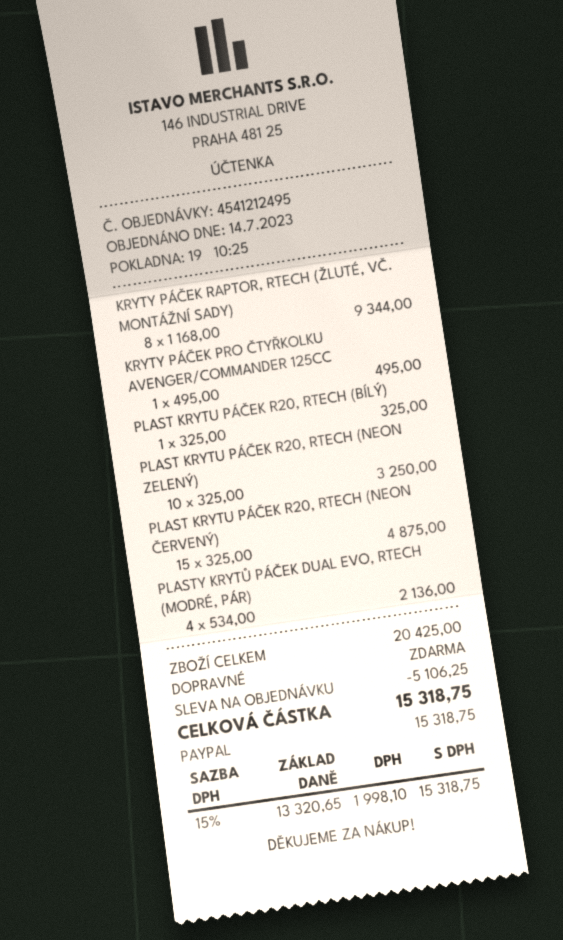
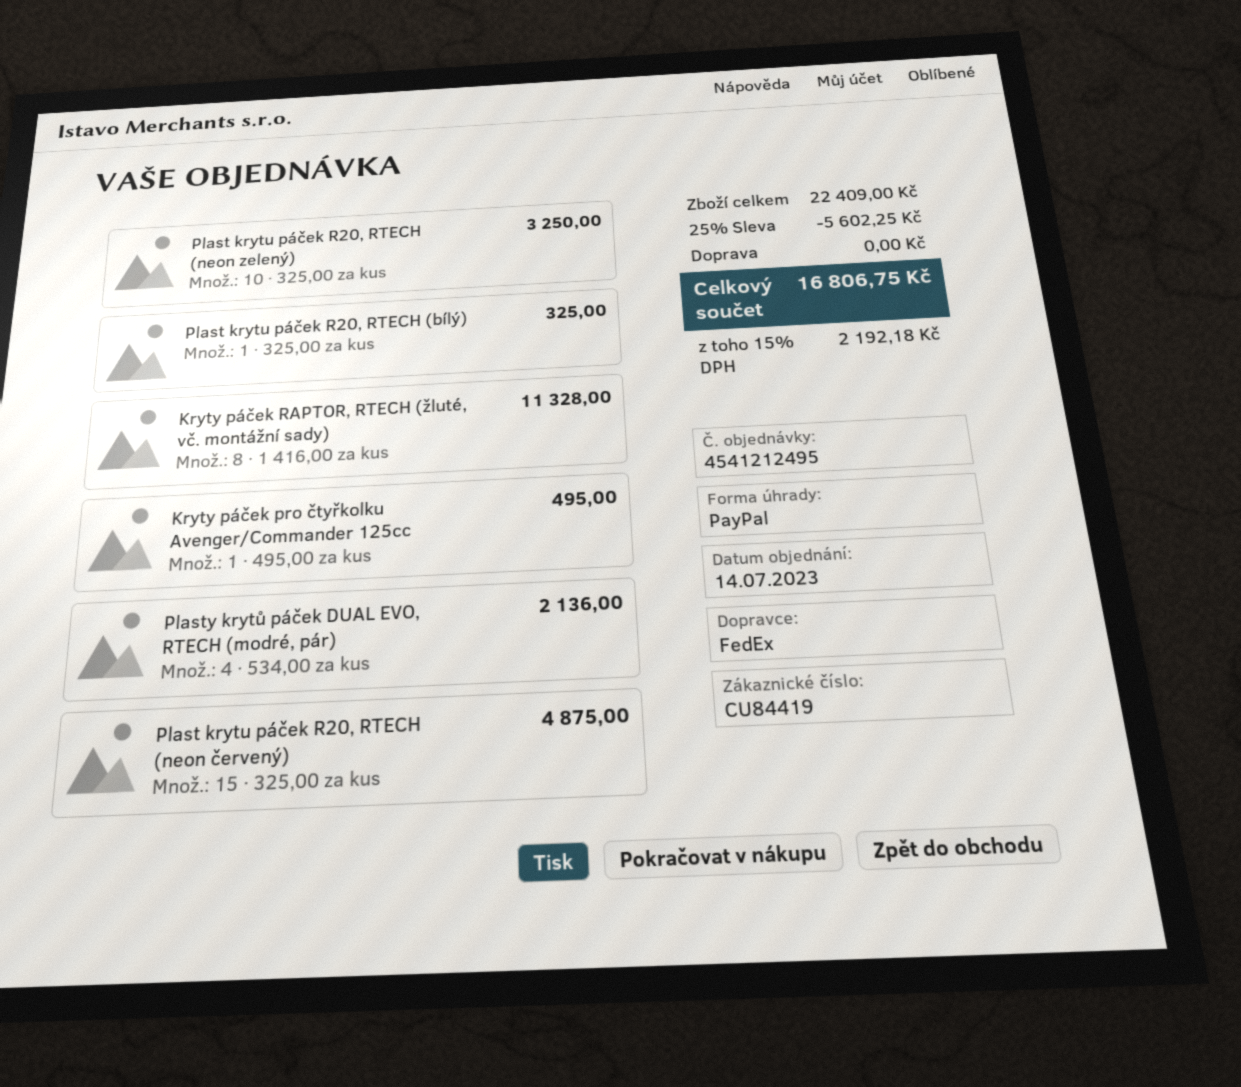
KRYTY PÁČEK RAPTOR, RTECH (ŽLUTÉ, VČ. MONTÁŽNÍ SADY): 8 x 1168.00 = 9344.00 -> 8 x 1416.00 = 11328.00
subtotal: 20425.00 -> 22409.00
discount: 5106.25 -> 5602.25
tax: 15% = 1998.10 -> 15% = 2192.18
total: 15318.75 -> 16806.75

